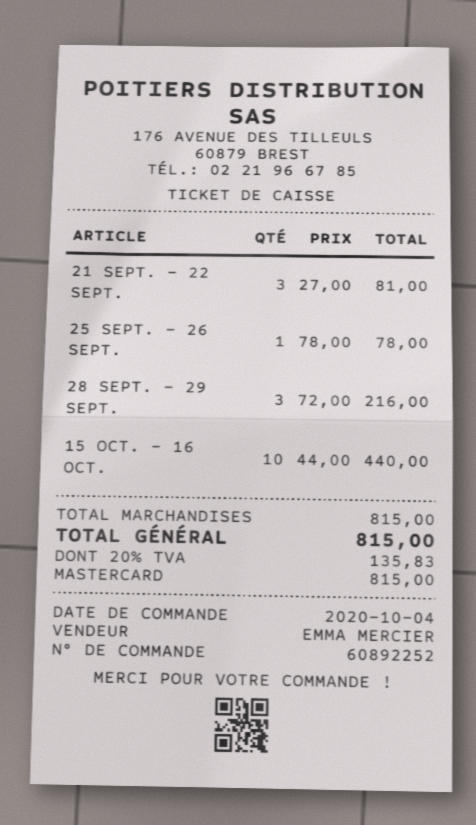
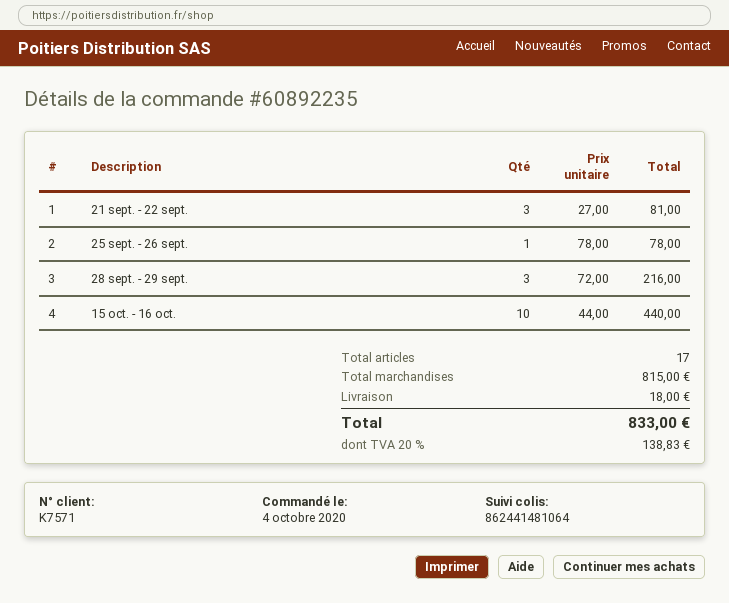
order number: 60892252 -> 60892235
shipping: none -> 18.00
tax: 20% = 135.83 -> 20% = 138.83
total: 815.00 -> 833.00

